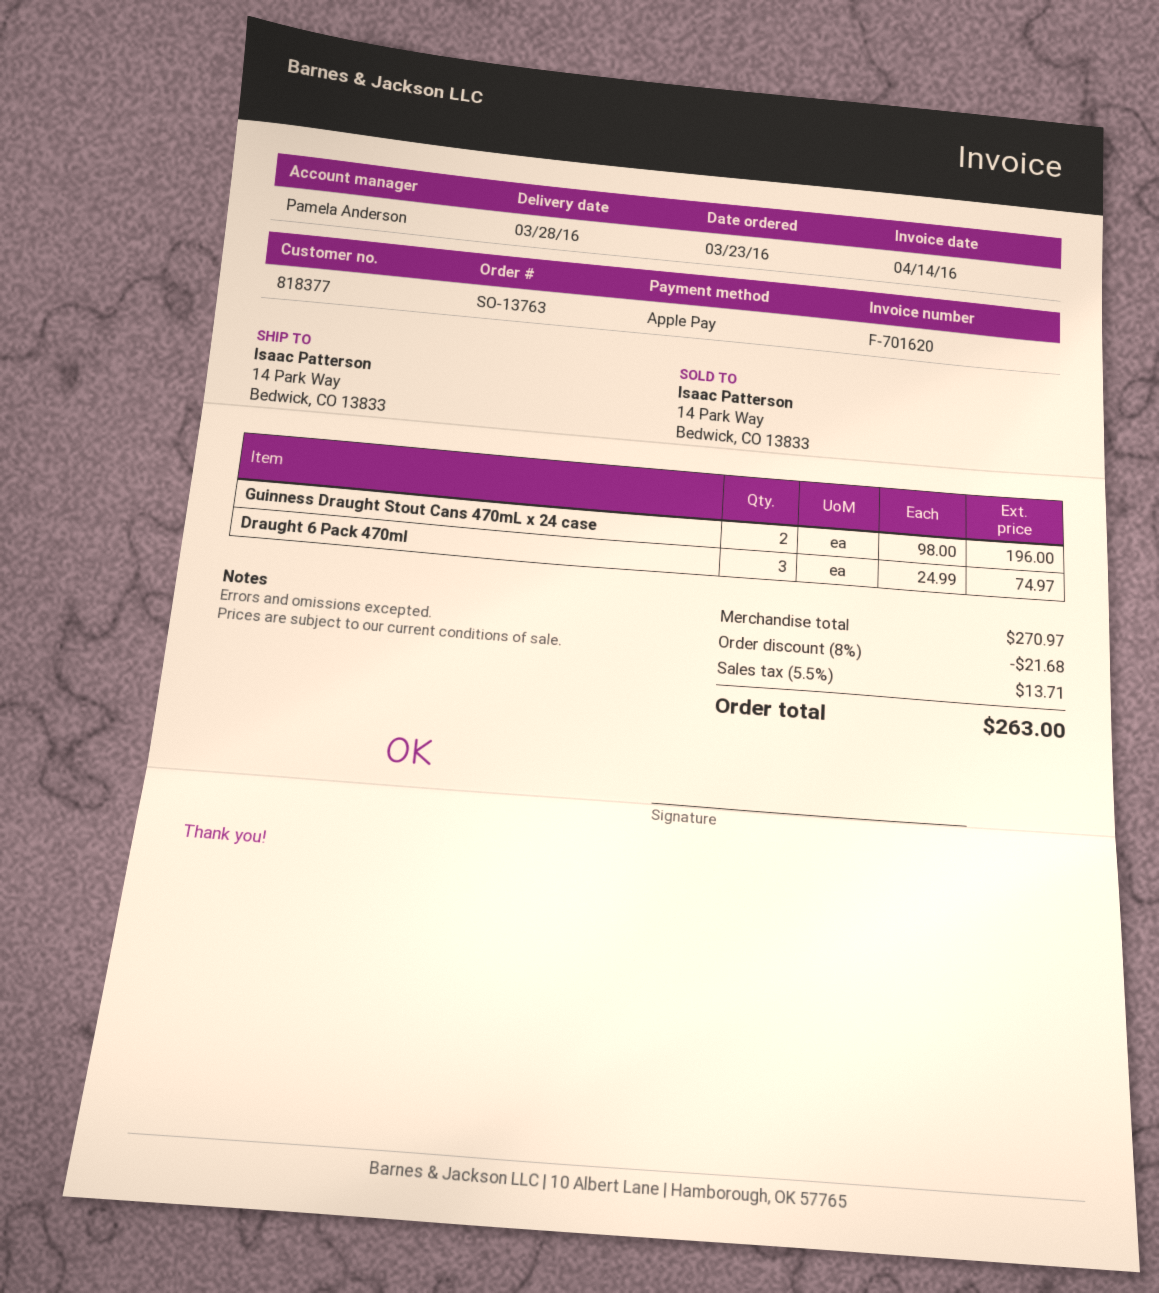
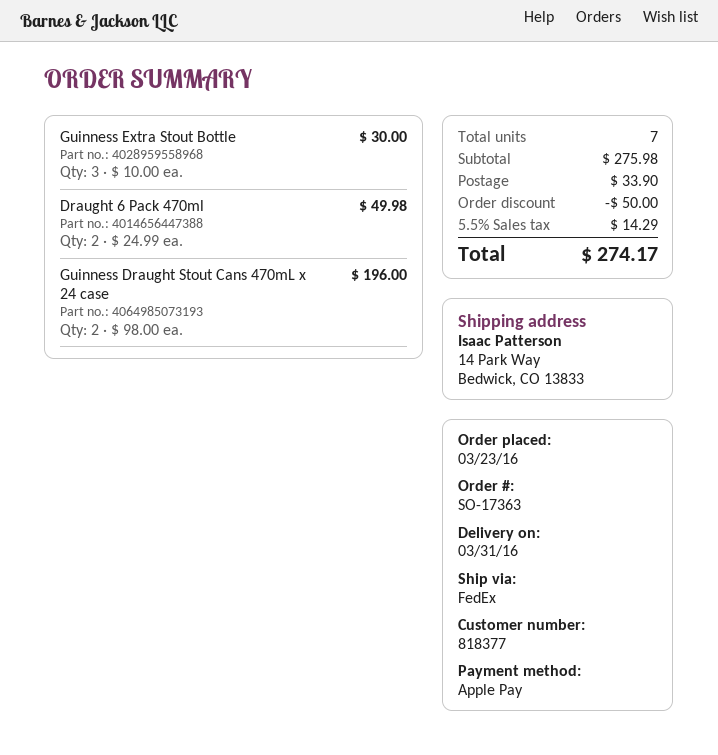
order number: SO-13763 -> SO-17363
delivery date: 2016-03-28 -> 2016-03-31
Draught 6 Pack 470ml: 3 x 24.99 = 74.97 -> 2 x 24.99 = 49.98
Guinness Extra Stout Bottle: none -> 3 x 10.00 = 30.00
subtotal: 270.97 -> 275.98
discount: 21.68 -> 50.00
shipping: none -> 33.90
tax: 5.5% = 13.71 -> 5.5% = 14.29
total: 263.00 -> 274.17

